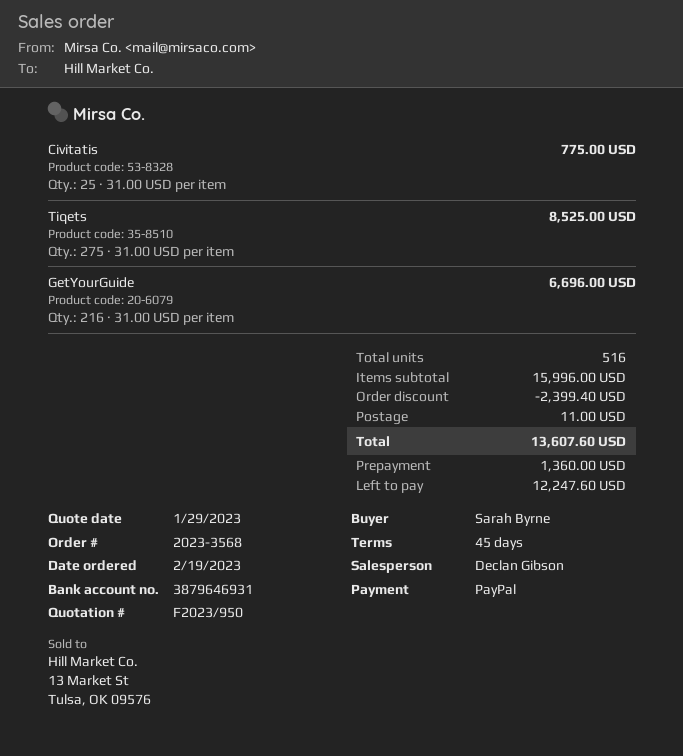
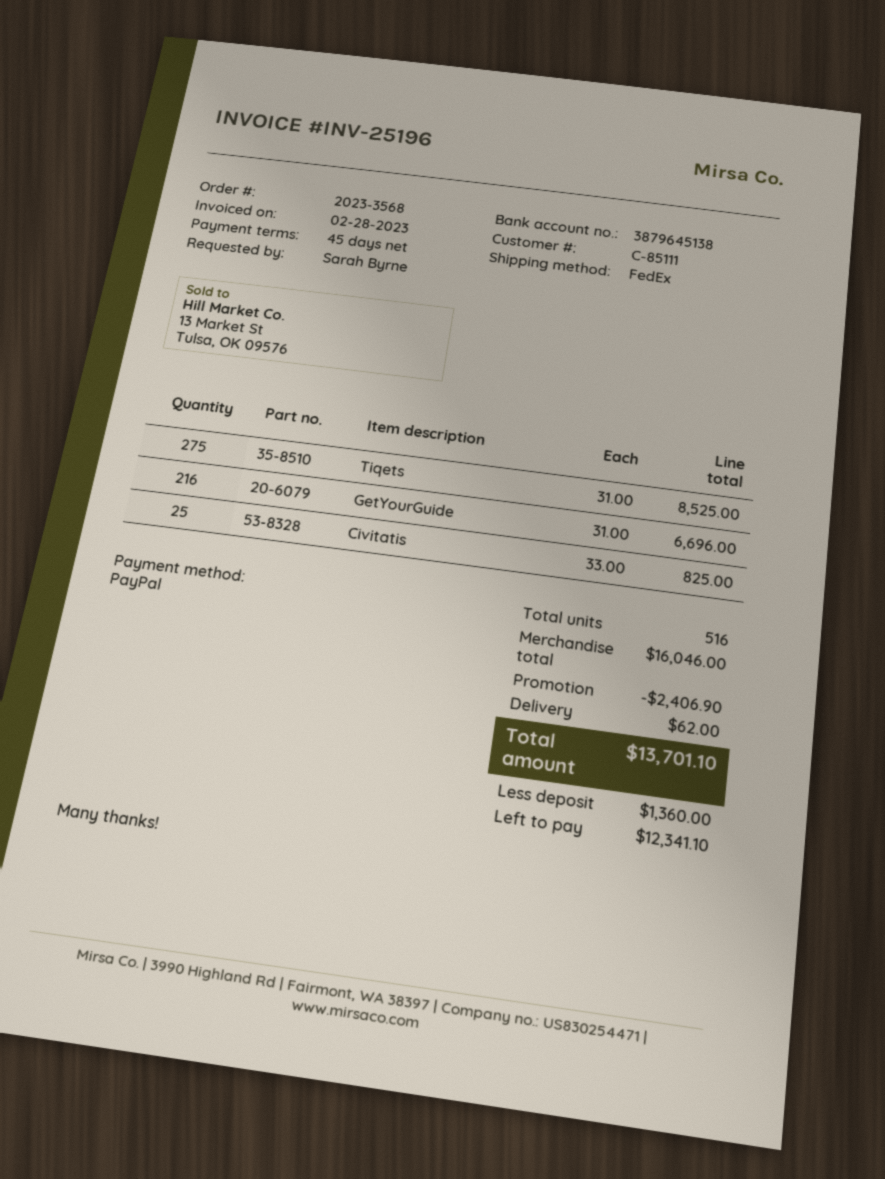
bank account: 3879646931 -> 3879645138
Civitatis: 25 x 31.00 = 775.00 -> 25 x 33.00 = 825.00
subtotal: 15996.00 -> 16046.00
discount: 2399.40 -> 2406.90
shipping: 11.00 -> 62.00
total: 13607.60 -> 13701.10
balance: 12247.60 -> 12341.10

